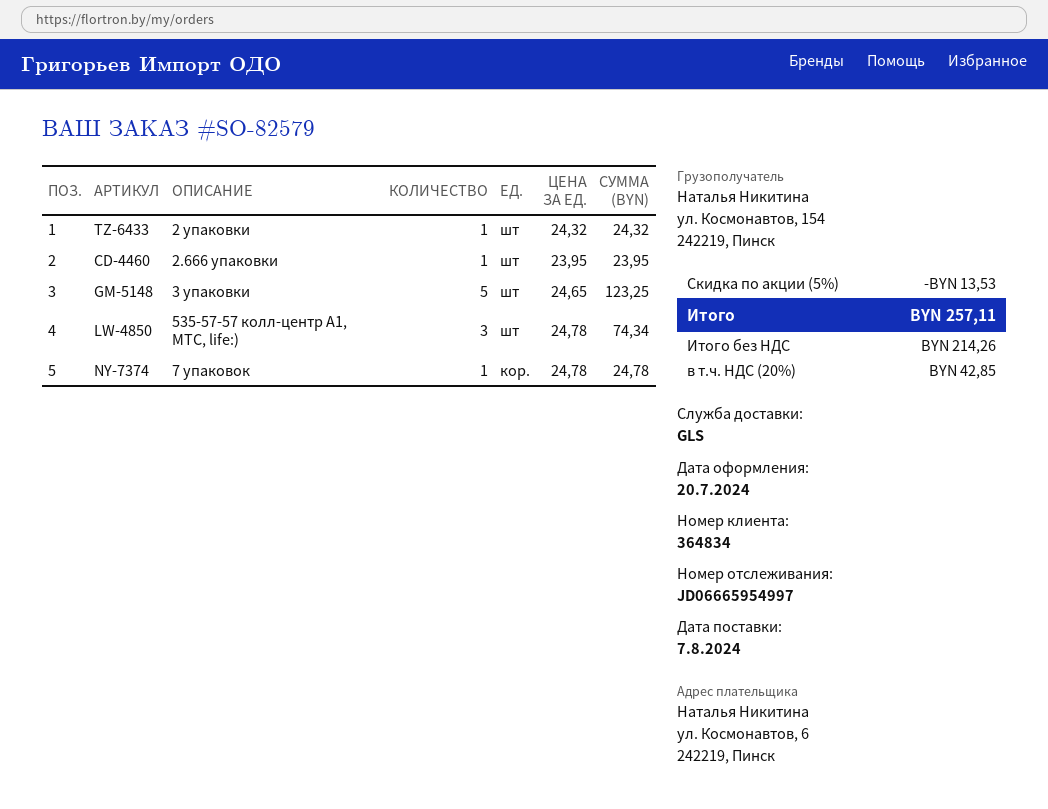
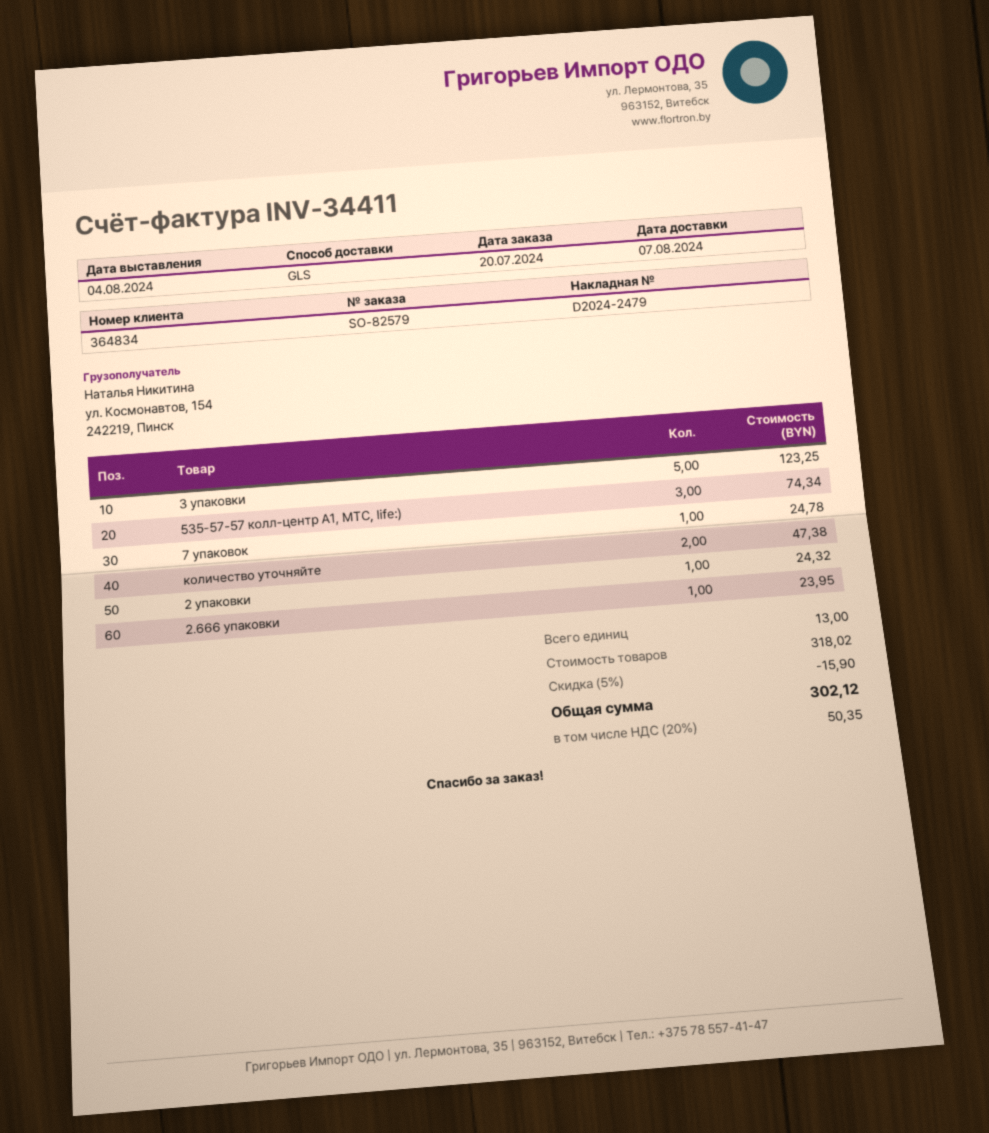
количество уточняйте: none -> 2 for 47.38
discount: 5% = 13.53 -> 5% = 15.90
tax: 20% = 42.85 -> 20% = 50.35
total: 257.11 -> 302.12

